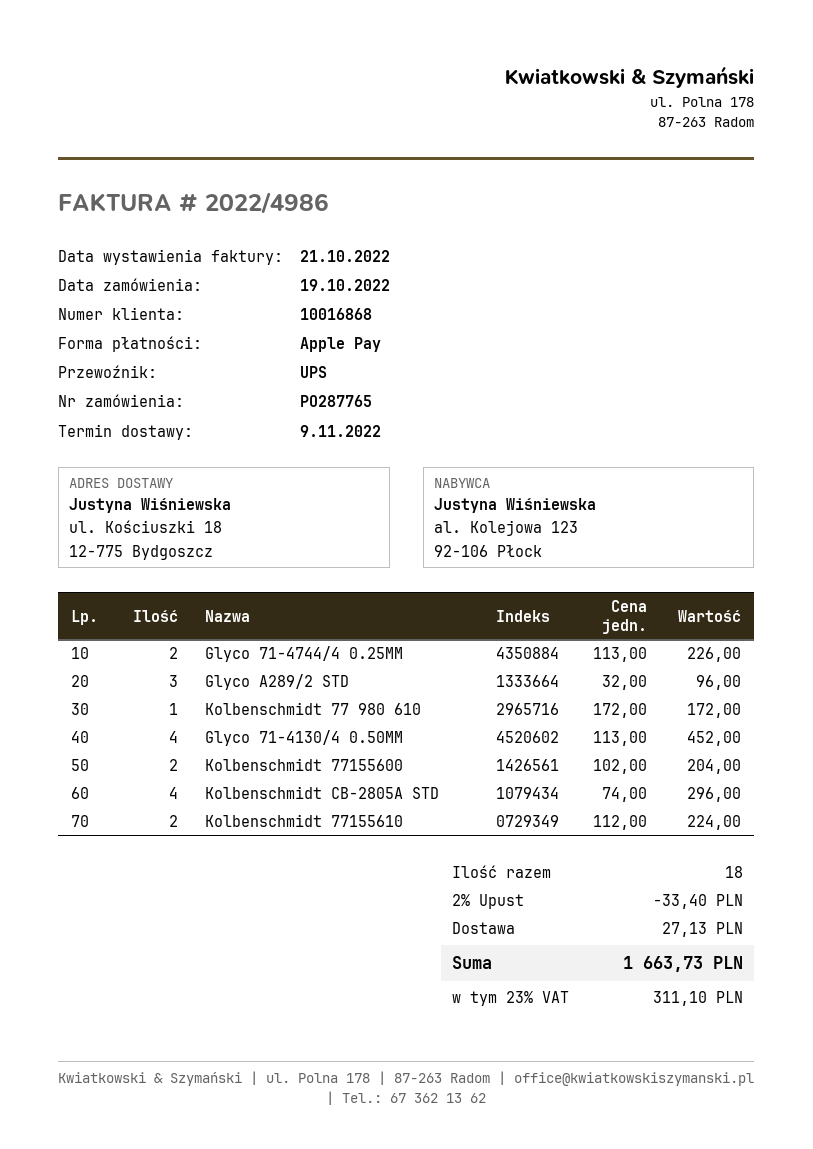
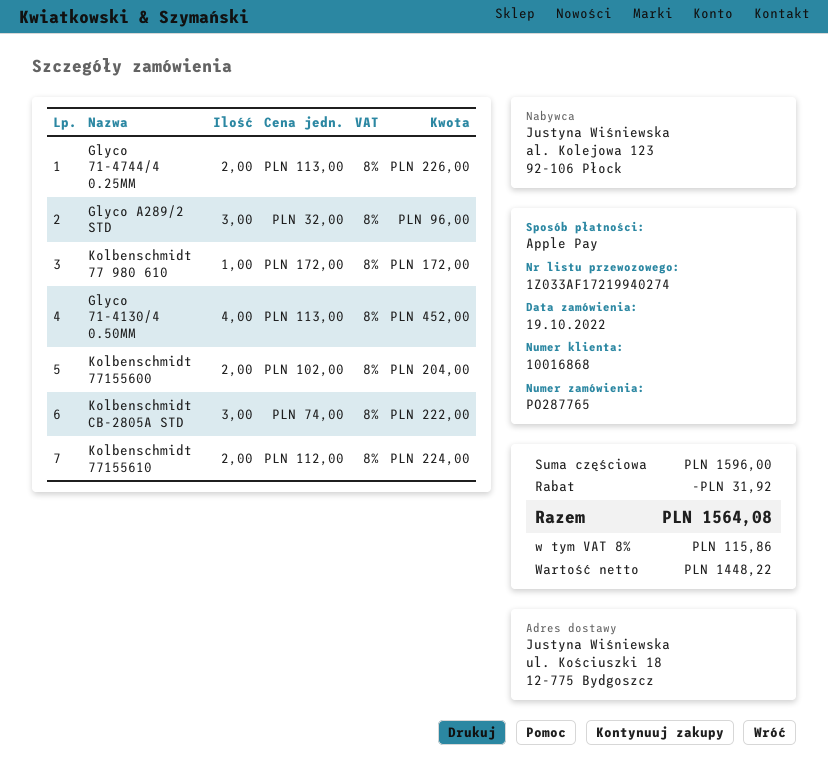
Kolbenschmidt CB-2805A STD: 4 x 74.00 = 296.00 -> 3 x 74.00 = 222.00
discount: 33.40 -> 31.92
shipping: 27.13 -> none
tax: 23% = 311.10 -> 8% = 115.86
total: 1663.73 -> 1564.08

